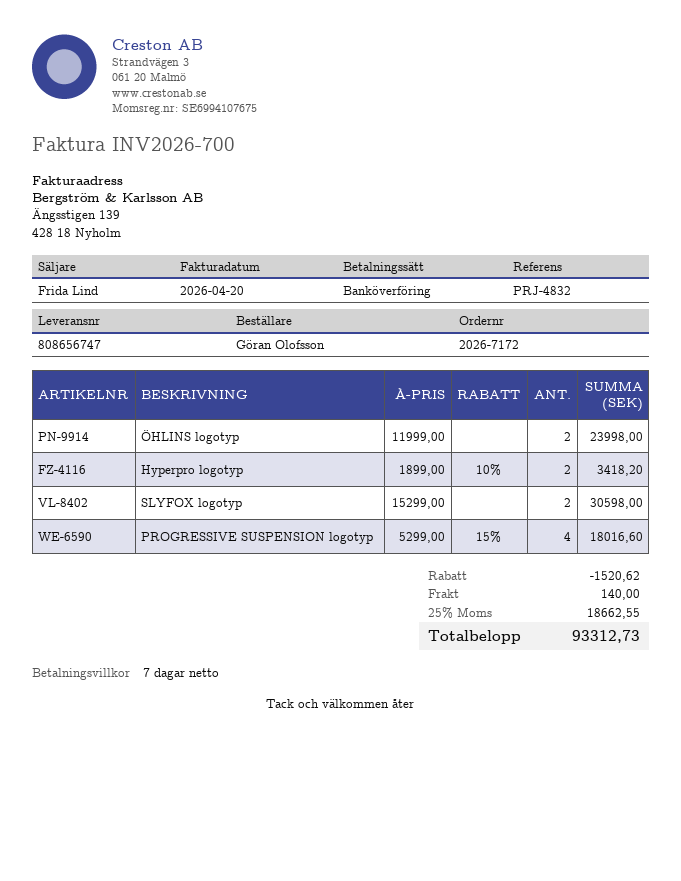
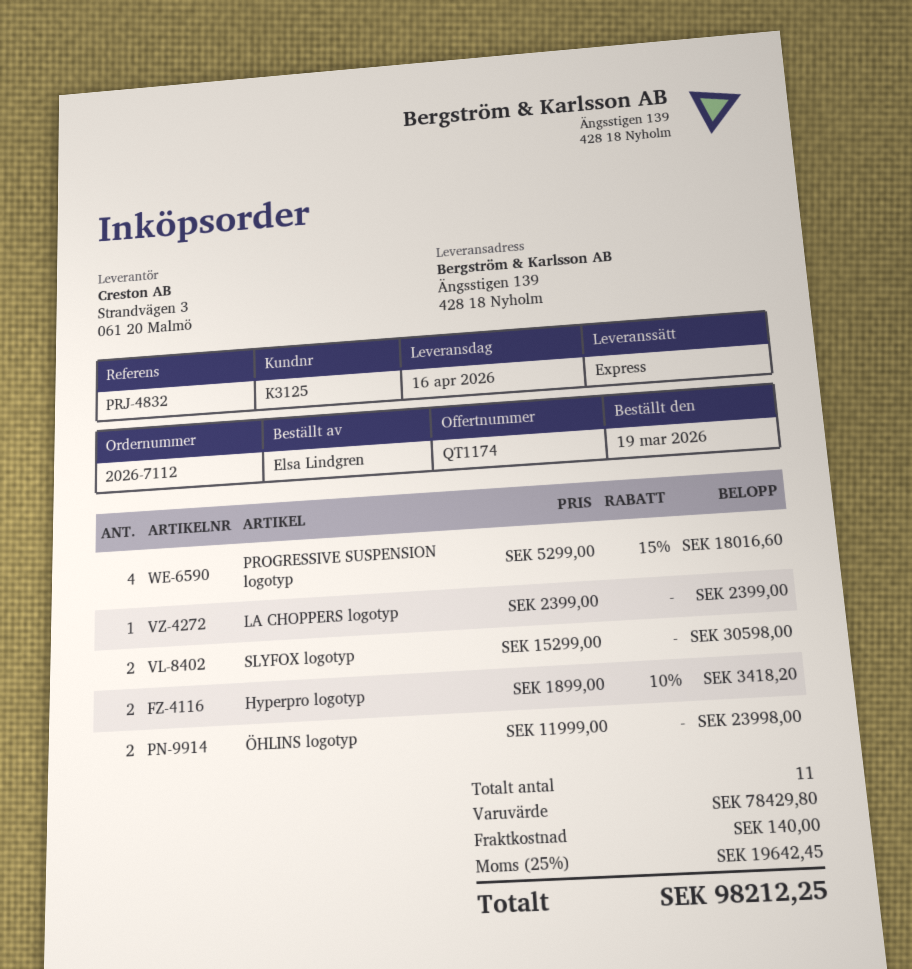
order number: 2026-7172 -> 2026-7112
ordered by: Göran Olofsson -> Elsa Lindgren
LA CHOPPERS logotyp: none -> 1 x 2399.00 = 2399.00
discount: 1520.62 -> none
tax: 25% = 18662.55 -> 25% = 19642.45
total: 93312.73 -> 98212.25

